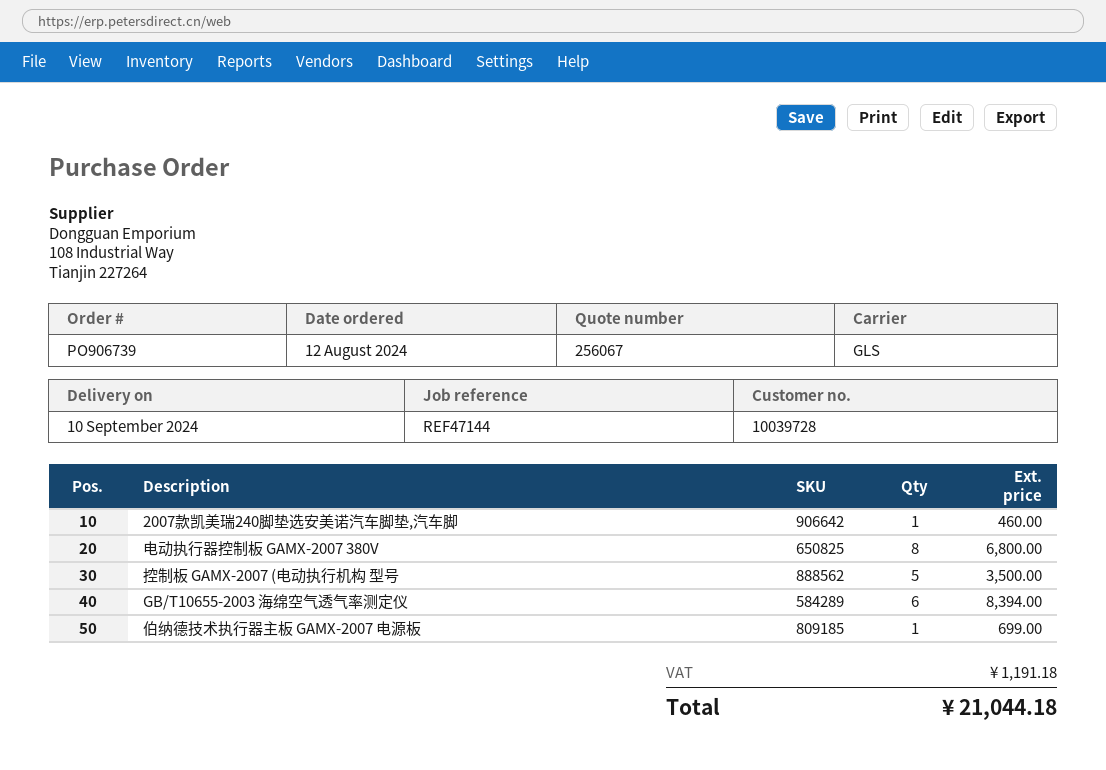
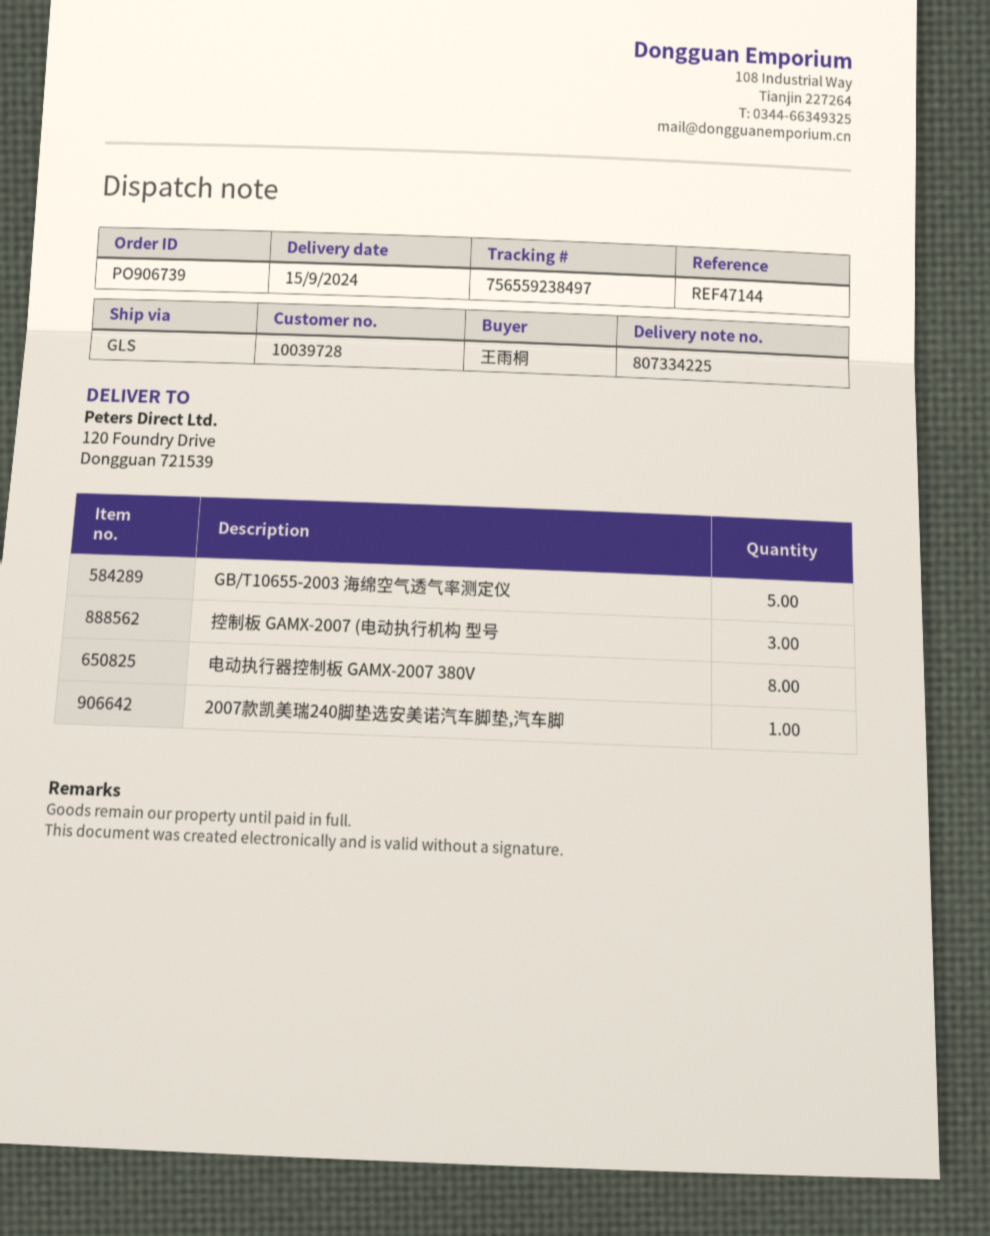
delivery date: 2024-09-10 -> 2024-09-15
控制板 GAMX-2007 (电动执行机构 型号: 5 -> 3
GB/T10655-2003 海绵空气透气率测定仪: 6 -> 5
伯纳德技术执行器主板 GAMX-2007 电源板: 1 -> none

